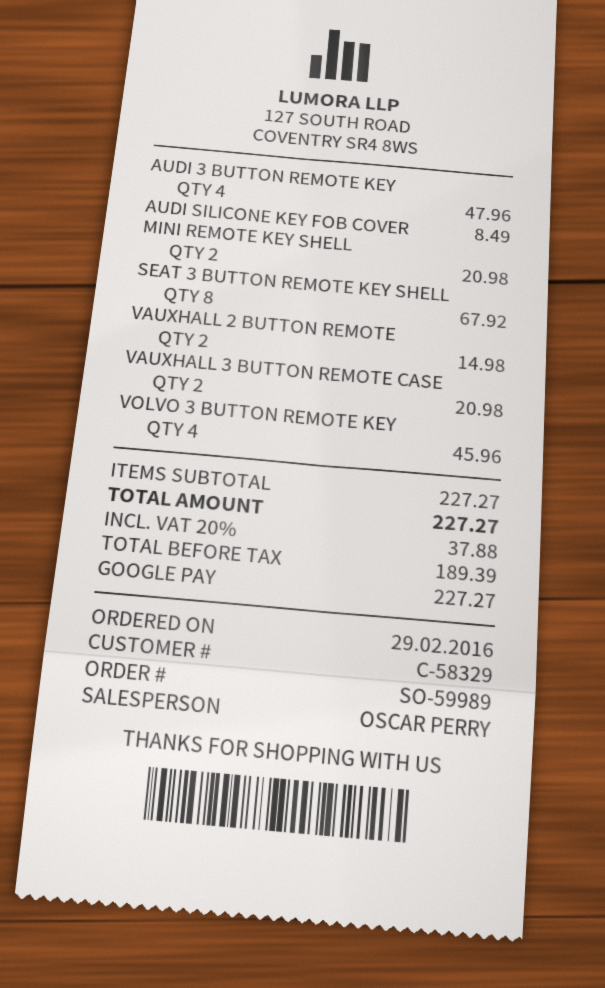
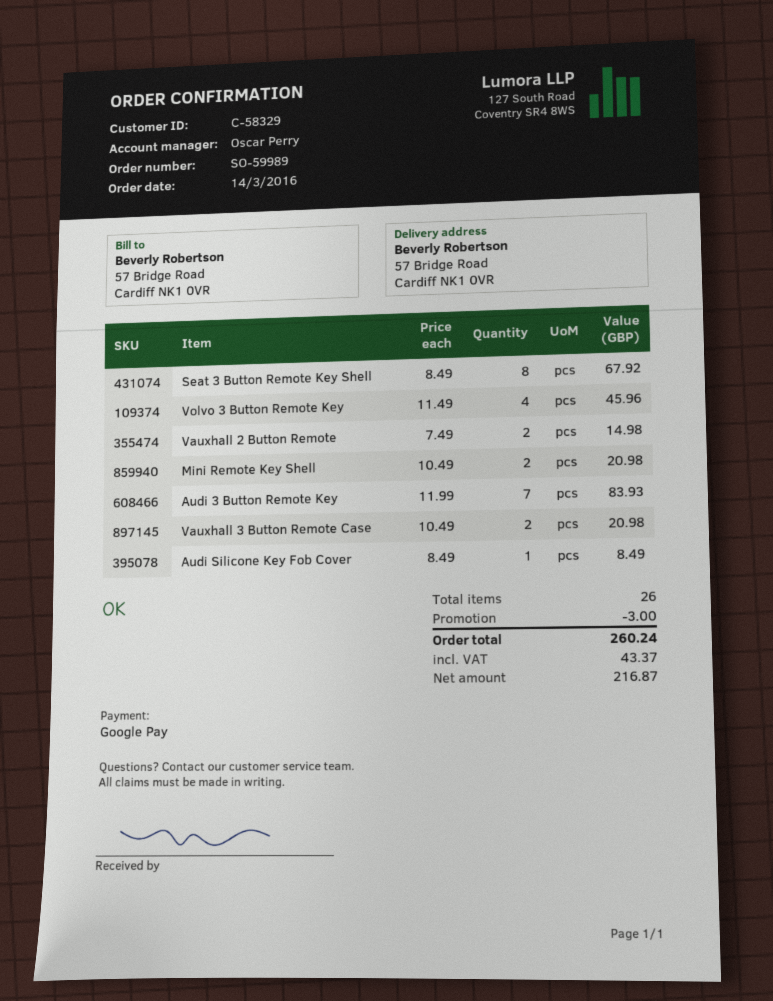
order date: 2016-02-29 -> 2016-03-14
AUDI 3 BUTTON REMOTE KEY: 4 for 47.96 -> 7 for 83.93
discount: none -> 3.00
net: 189.39 -> 216.87
tax: 37.88 -> 43.37
total: 227.27 -> 260.24

